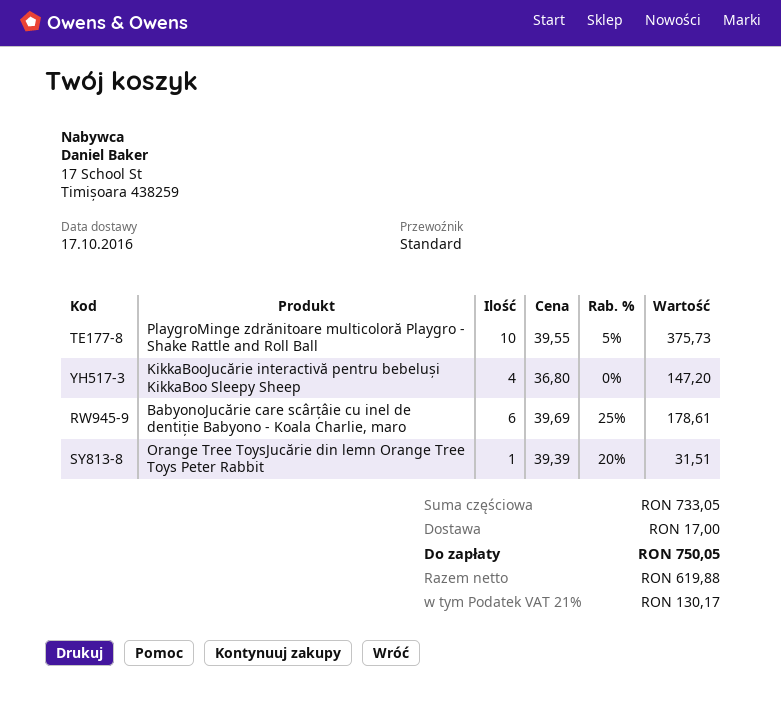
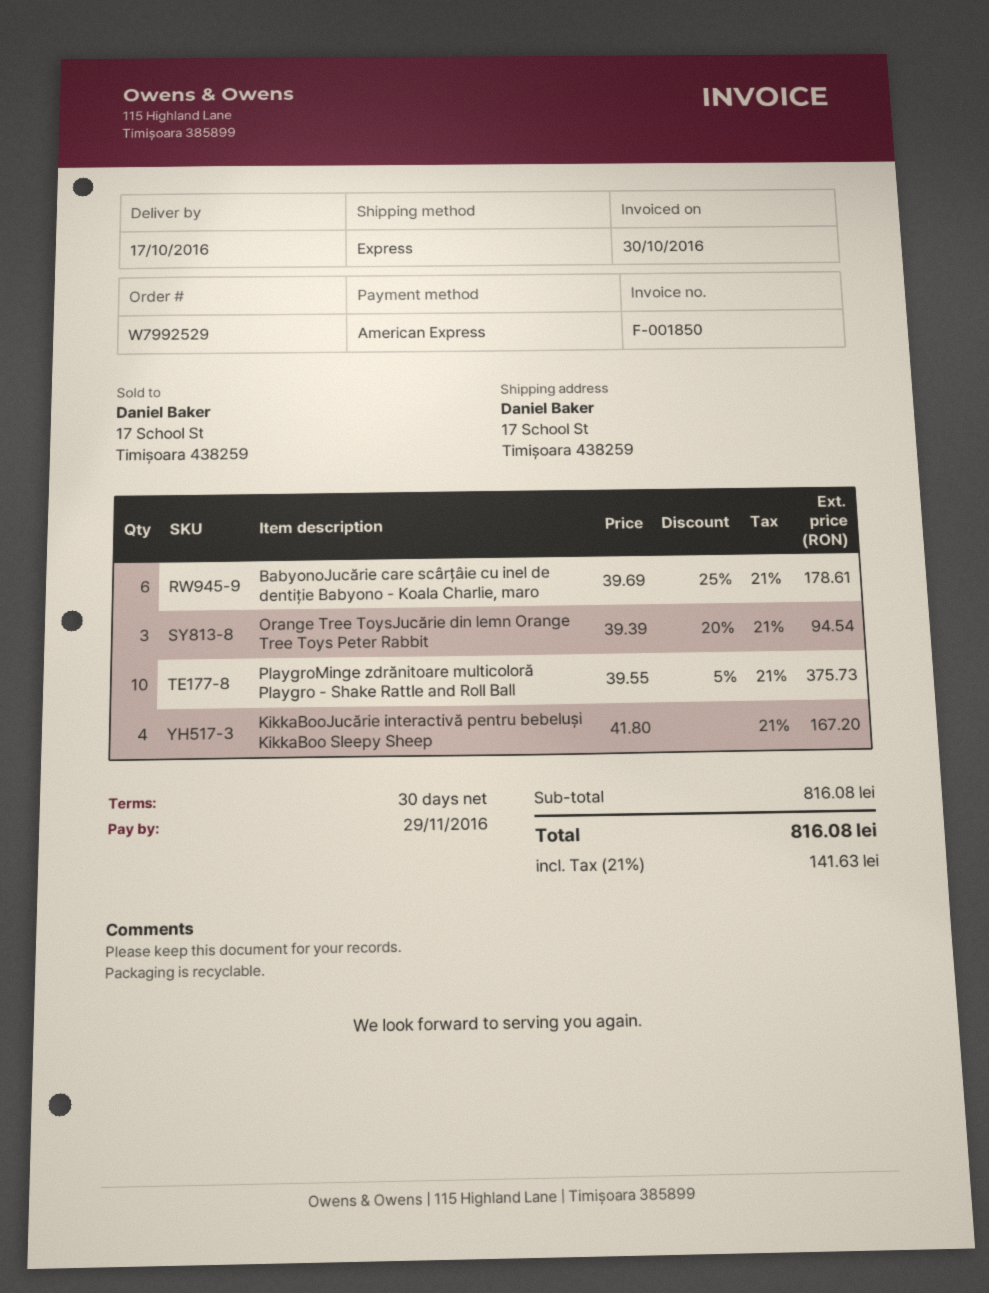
shipping method: standard -> express
KikkaBooJucărie interactivă pentru bebeluși KikkaBoo Sleepy Sheep: 4 x 36.80 = 147.20 -> 4 x 41.80 = 167.20
Orange Tree ToysJucărie din lemn Orange Tree Toys Peter Rabbit: 1 x 39.39 - 20% = 31.51 -> 3 x 39.39 - 20% = 94.54
subtotal: 733.05 -> 816.08
shipping: 17.00 -> none
tax: 21% = 130.17 -> 21% = 141.63
total: 750.05 -> 816.08

